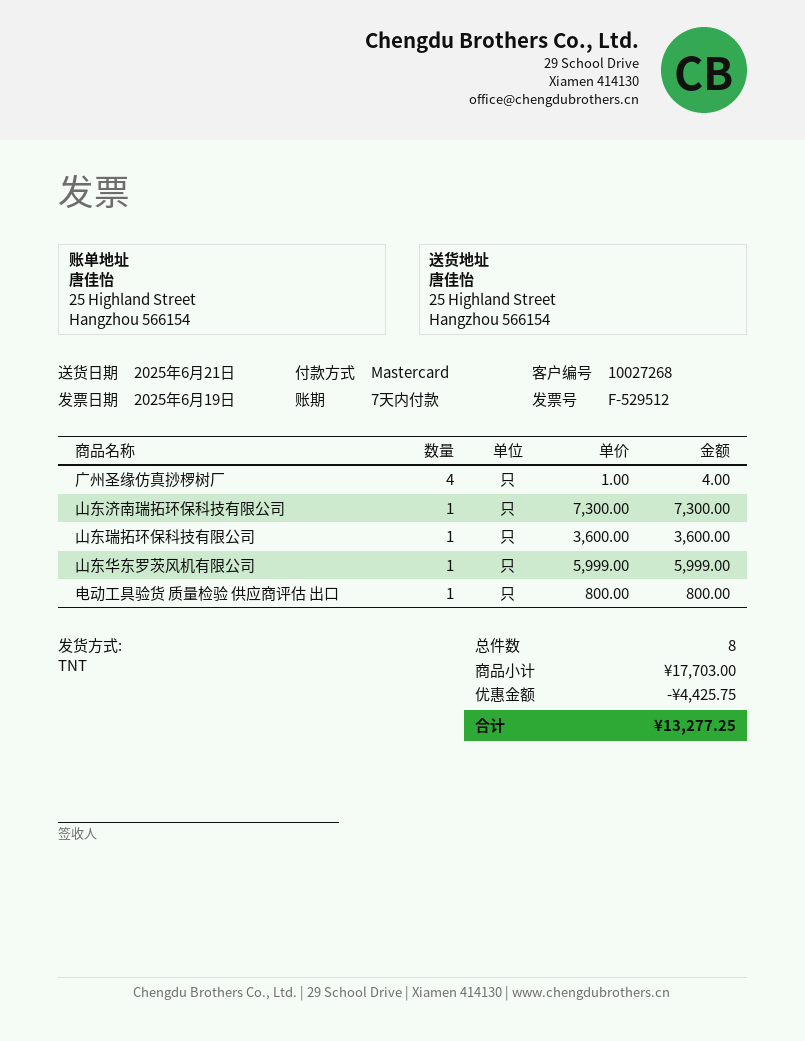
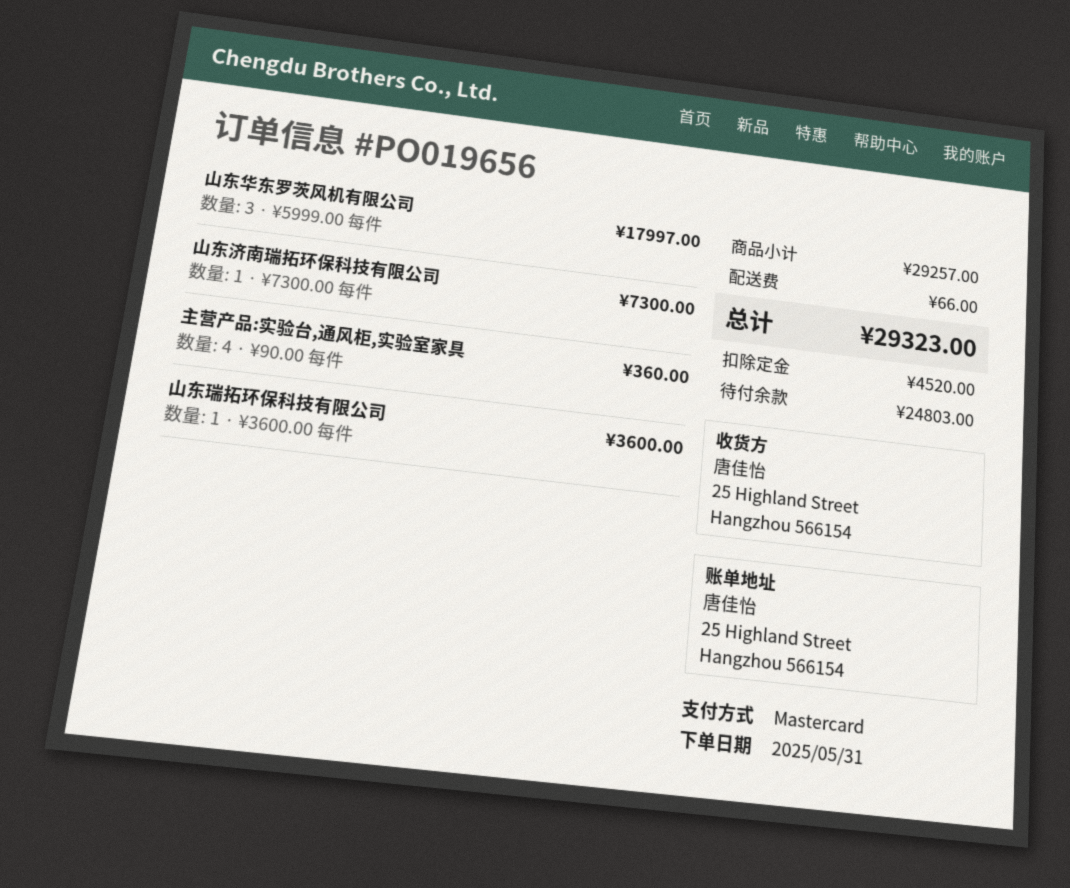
广州圣缘仿真挱椤树厂: 4 x 1.00 = 4.00 -> none
山东华东罗茨风机有限公司: 1 x 5999.00 = 5999.00 -> 3 x 5999.00 = 17997.00
电动工具验货 质量检验 供应商评估 出口: 1 x 800.00 = 800.00 -> none
主营产品:实验台,通风柜,实验室家具: none -> 4 x 90.00 = 360.00
subtotal: 17703.00 -> 29257.00
discount: 4425.75 -> none
shipping: none -> 66.00
total: 13277.25 -> 29323.00

